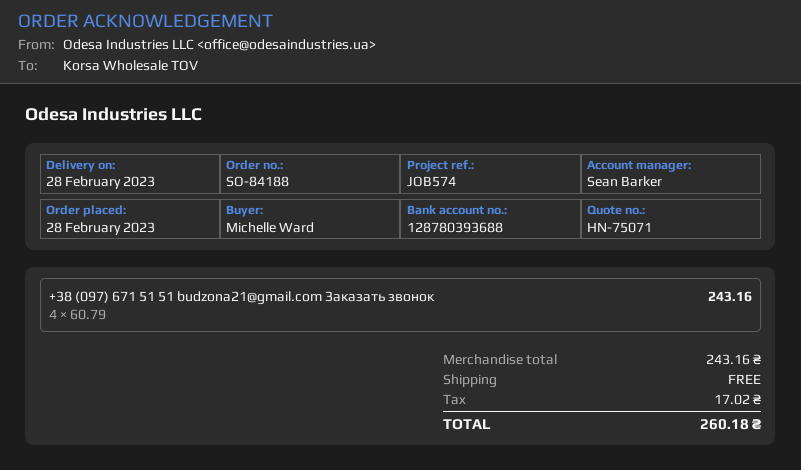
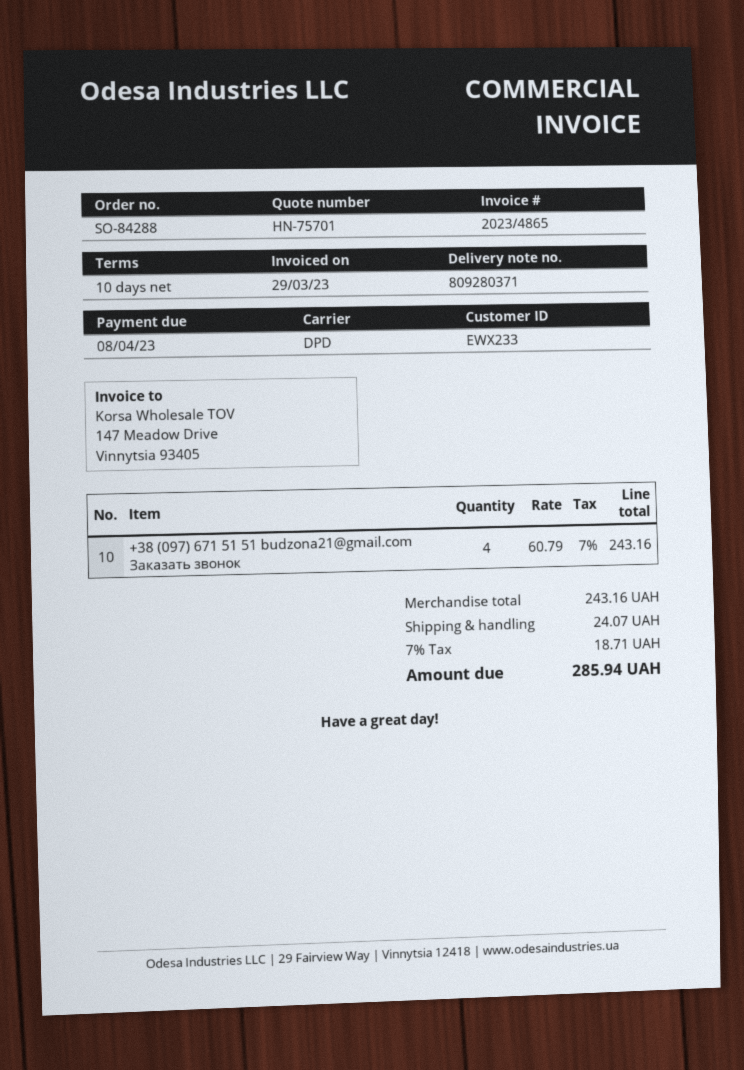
quote number: HN-75071 -> HN-75701
order number: SO-84188 -> SO-84288
shipping: 0.00 -> 24.07
tax: 17.02 -> 18.71
total: 260.18 -> 285.94

